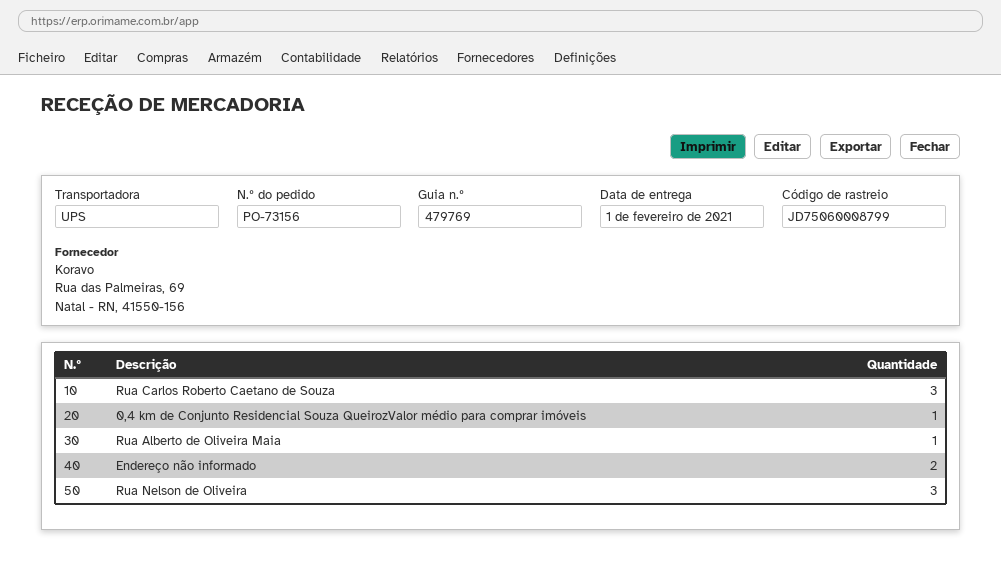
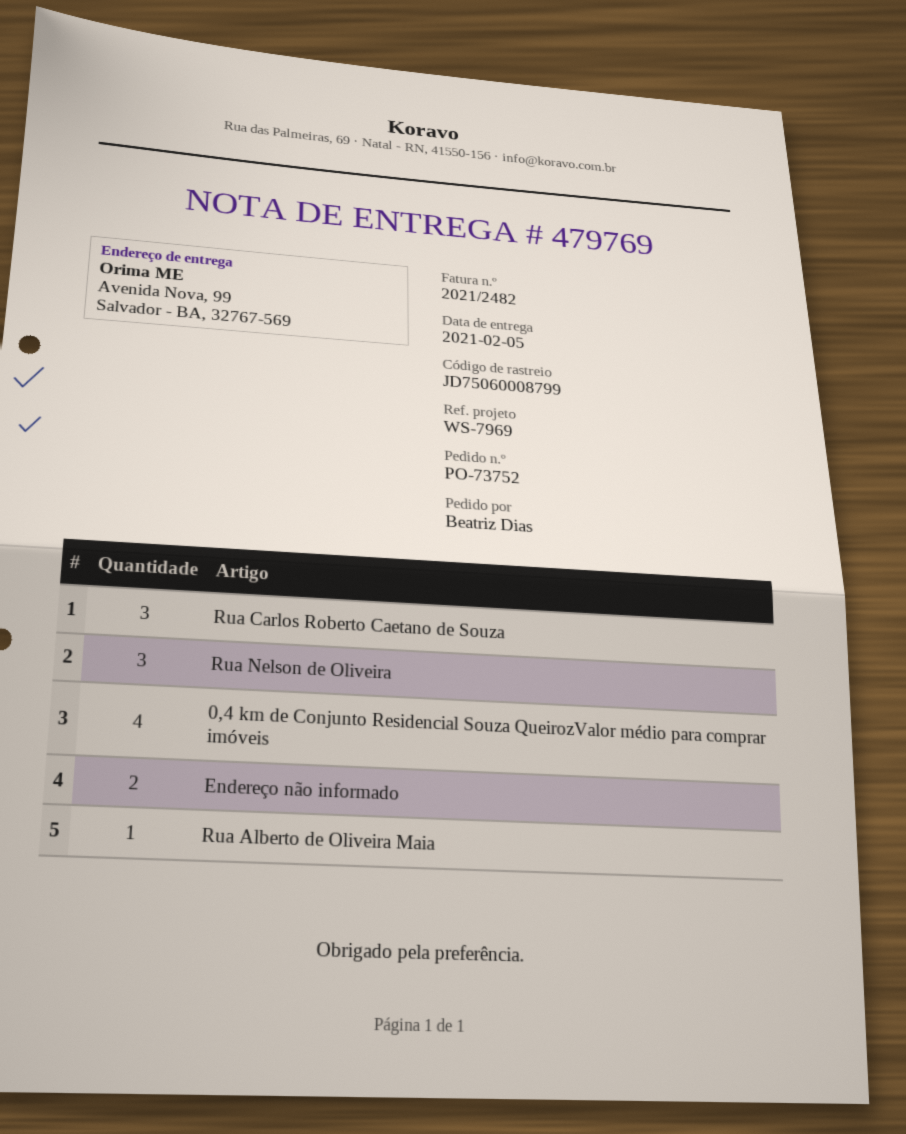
order number: PO-73156 -> PO-73752
delivery date: 2021-02-01 -> 2021-02-05
0,4 km de Conjunto Residencial Souza QueirozValor médio para comprar imóveis: 1 -> 4

